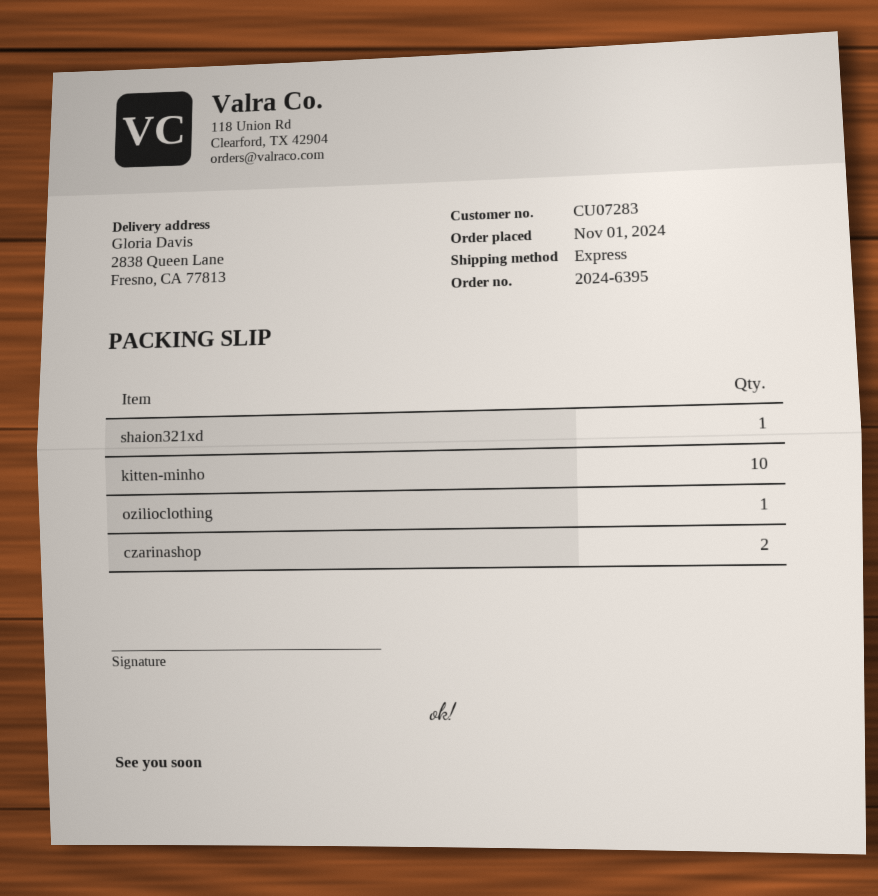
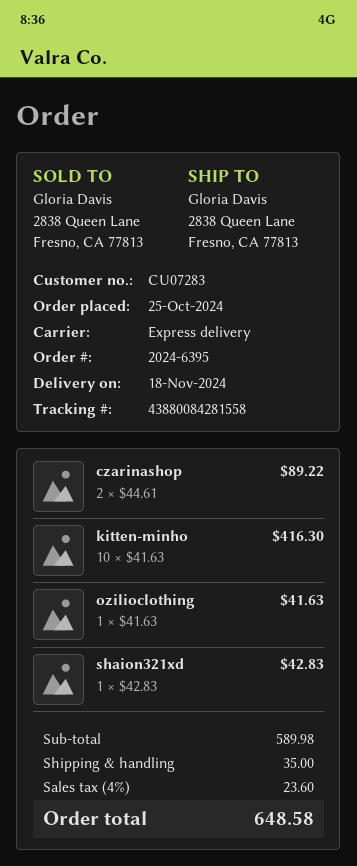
order date: 2024-11-01 -> 2024-10-25

